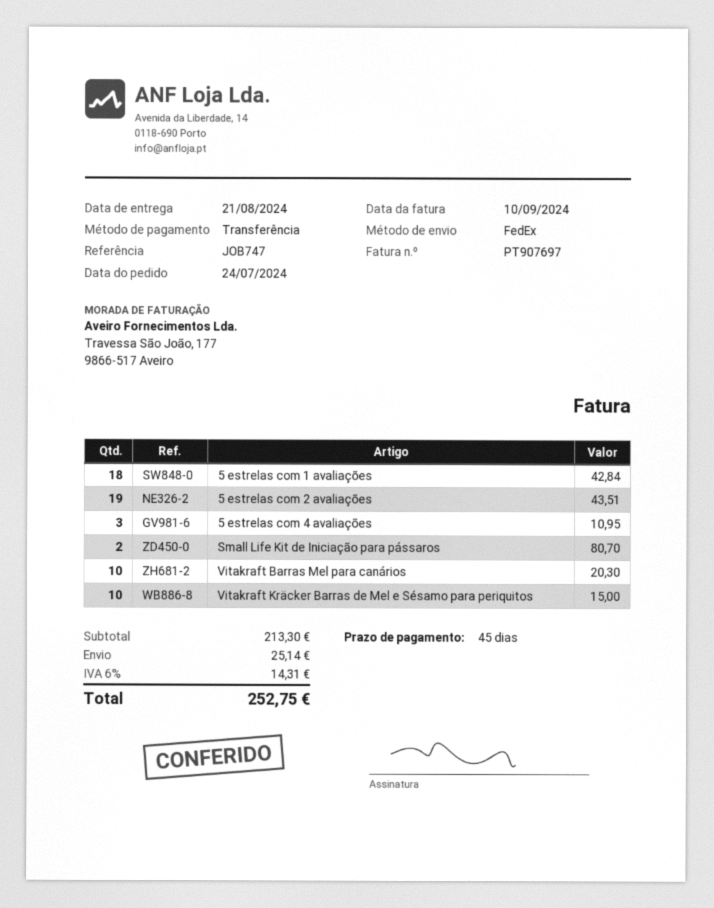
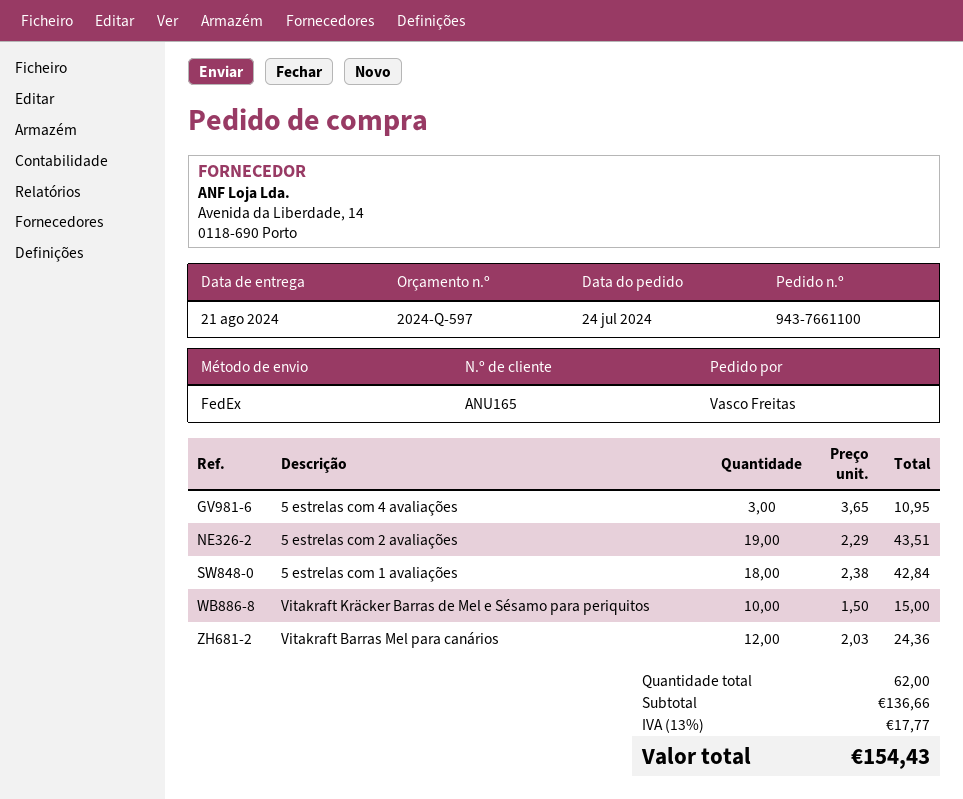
Small Life Kit de Iniciação para pássaros: 2 for 80.70 -> none
Vitakraft Barras Mel para canários: 10 for 20.30 -> 12 for 24.36
subtotal: 213.30 -> 136.66
shipping: 25.14 -> none
tax: 6% = 14.31 -> 13% = 17.77
total: 252.75 -> 154.43

